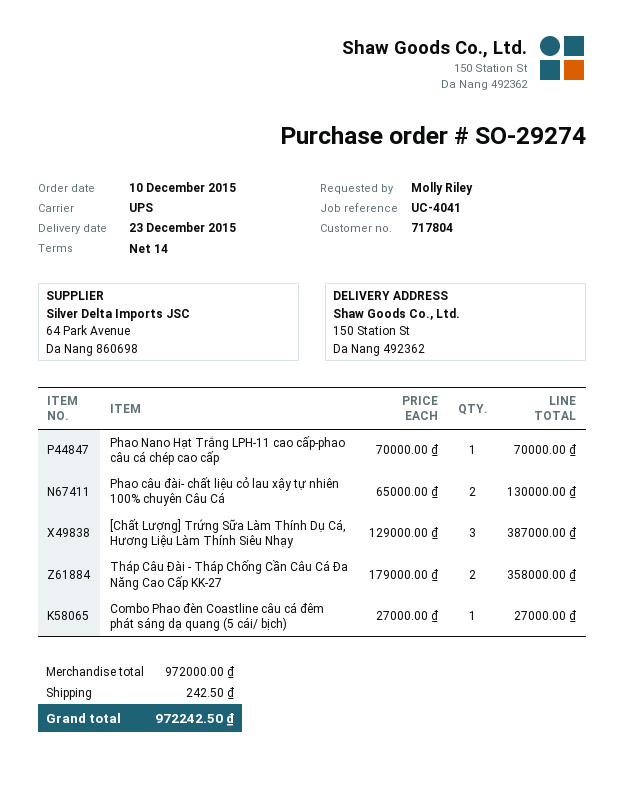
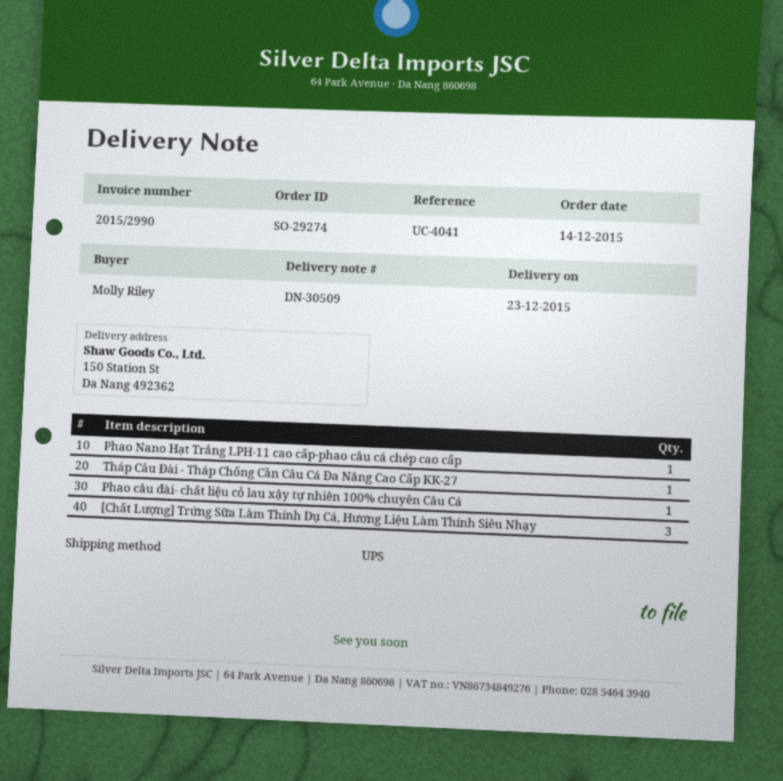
order date: 2015-12-10 -> 2015-12-14
Phao câu đài- chất liệu cỏ lau xậy tự nhiên 100% chuyên Câu Cá: 2 -> 1
Tháp Câu Đài - Tháp Chống Cần Câu Cá Đa Năng Cao Cấp KK-27: 2 -> 1
Combo Phao đèn Coastline câu cá đêm phát sáng dạ quang (5 cái/ bịch): 1 -> none

